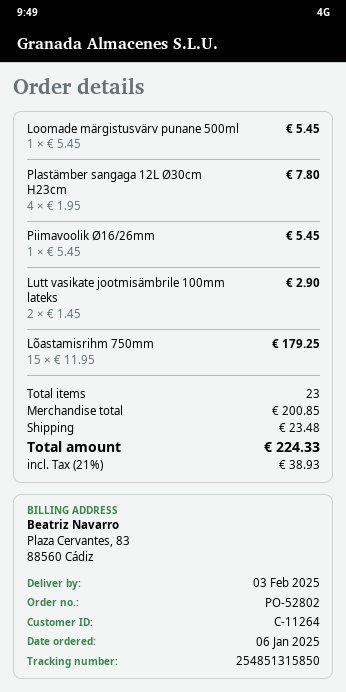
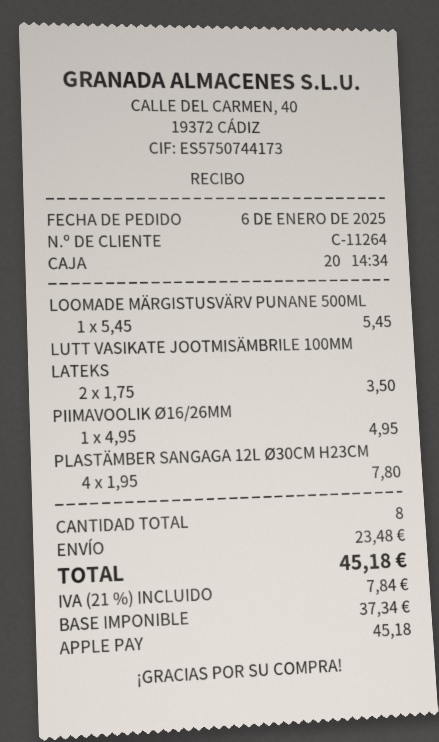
Piimavoolik Ø16/26mm: 1 x 5.45 = 5.45 -> 1 x 4.95 = 4.95
Lutt vasikate jootmisämbrile 100mm lateks: 2 x 1.45 = 2.90 -> 2 x 1.75 = 3.50
Lõastamisrihm 750mm: 15 x 11.95 = 179.25 -> none
total quantity: 23 -> 8
tax: 21% = 38.93 -> 21% = 7.84
total: 224.33 -> 45.18

